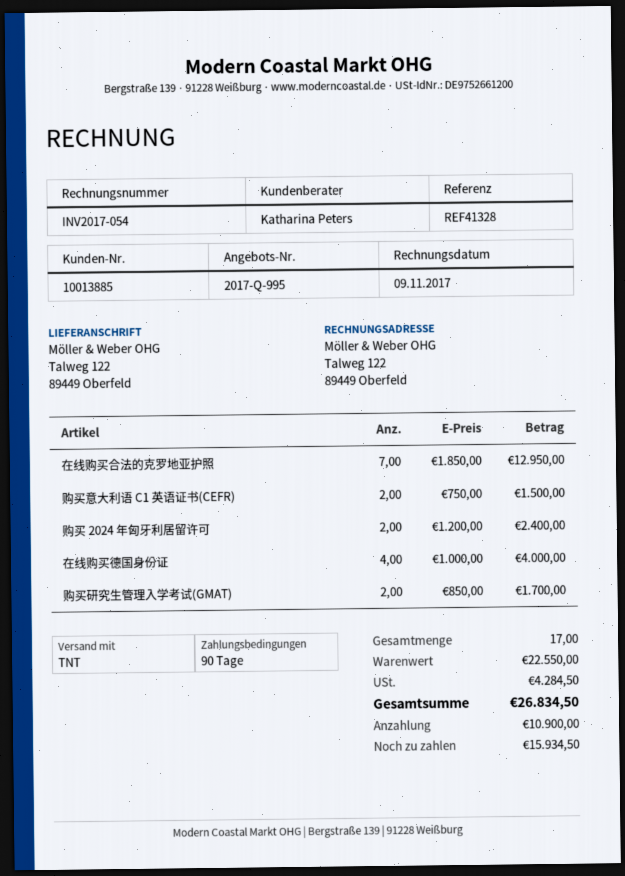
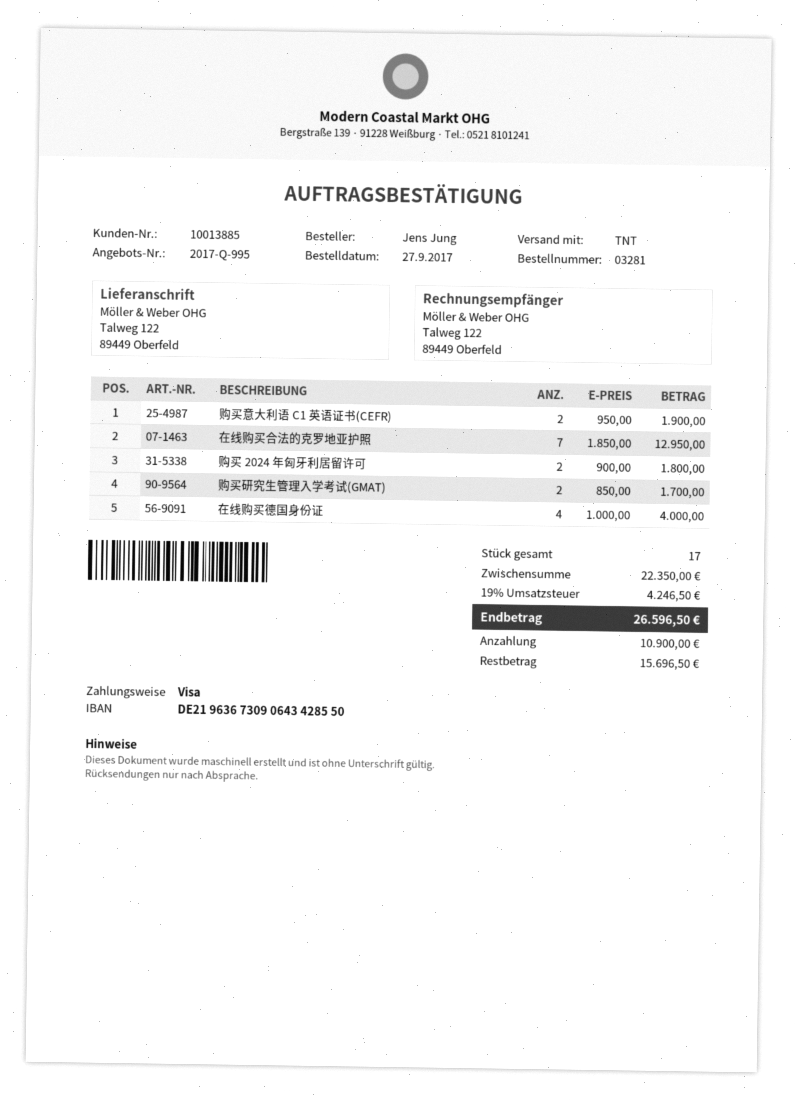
购买意大利语 C1 英语证书(CEFR): 2 x 750.00 = 1500.00 -> 2 x 950.00 = 1900.00
购买 2024 年匈牙利居留许可: 2 x 1200.00 = 2400.00 -> 2 x 900.00 = 1800.00
subtotal: 22550.00 -> 22350.00
tax: 4284.50 -> 4246.50
total: 26834.50 -> 26596.50
balance: 15934.50 -> 15696.50

